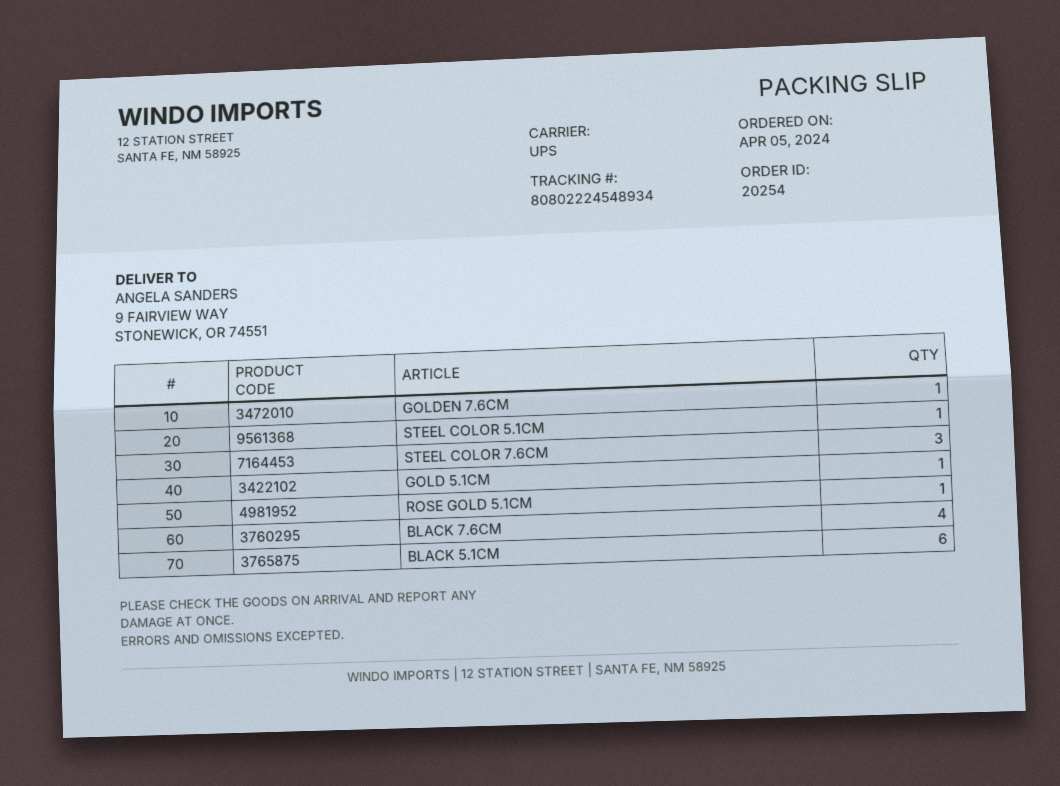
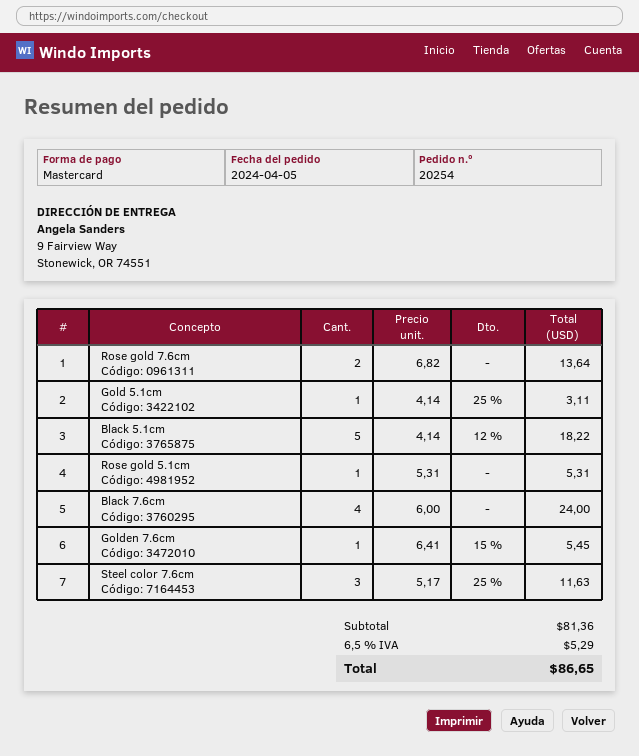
STEEL COLOR 5.1CM: 1 -> none
BLACK 5.1CM: 6 -> 5
Rose gold 7.6cm: none -> 2

